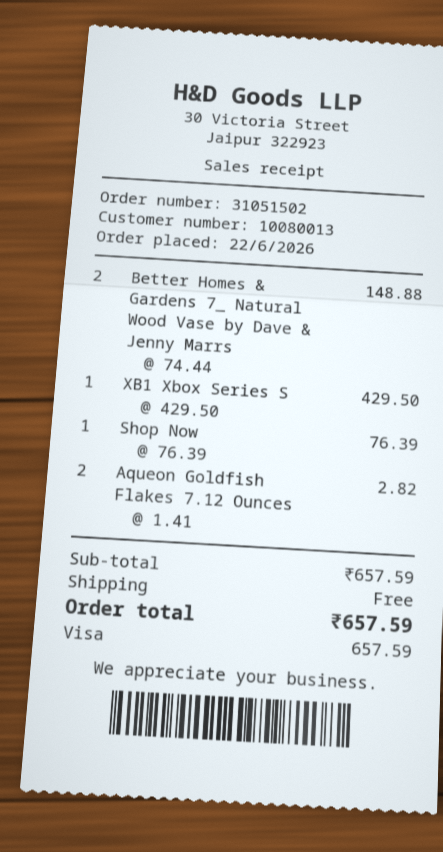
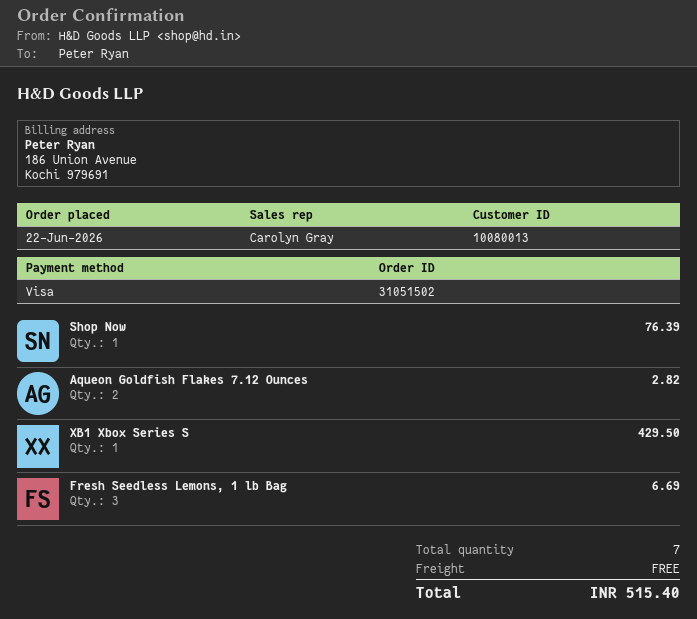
Better Homes & Gardens 7_ Natural Wood Vase by Dave & Jenny Marrs: 2 for 148.88 -> none
Fresh Seedless Lemons, 1 lb Bag: none -> 3 for 6.69
total: 657.59 -> 515.40

